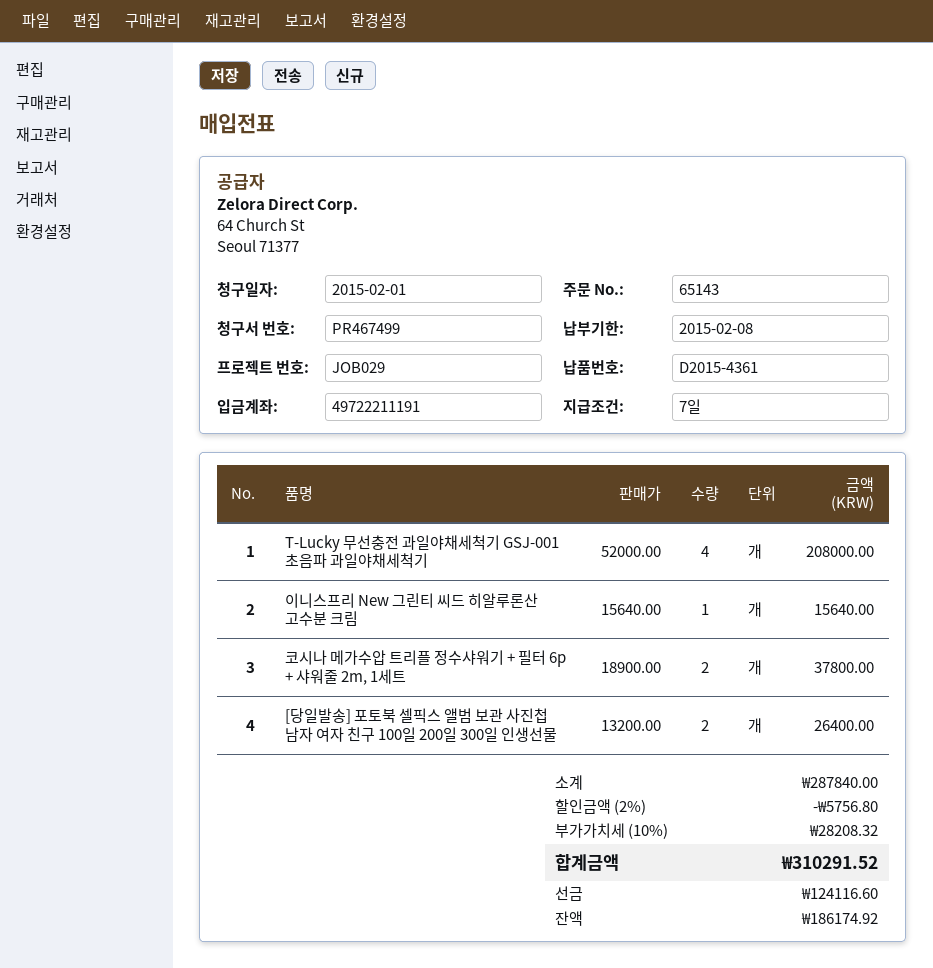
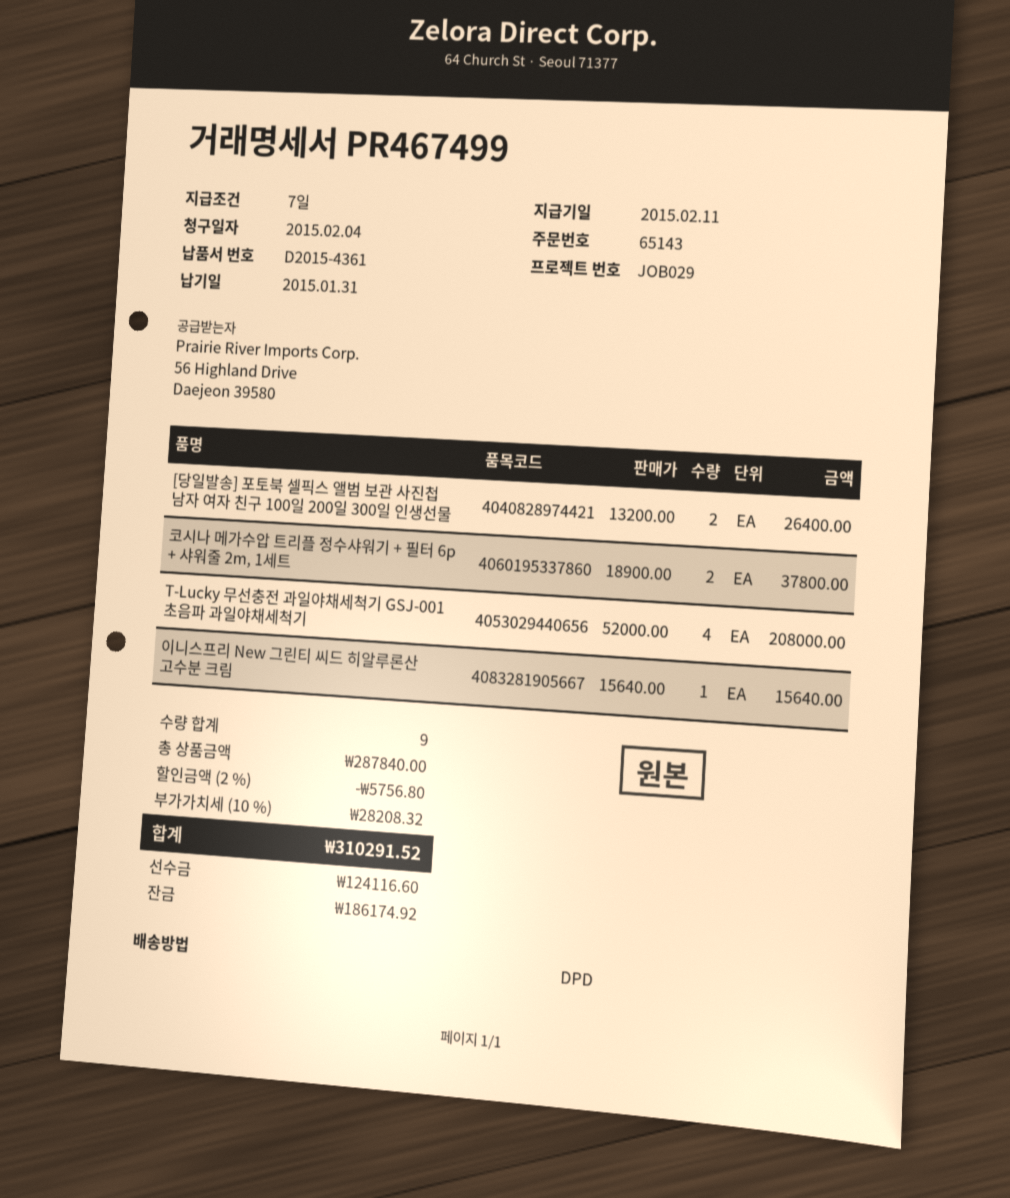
invoice date: 2015-02-01 -> 2015-02-04
due date: 2015-02-08 -> 2015-02-11

